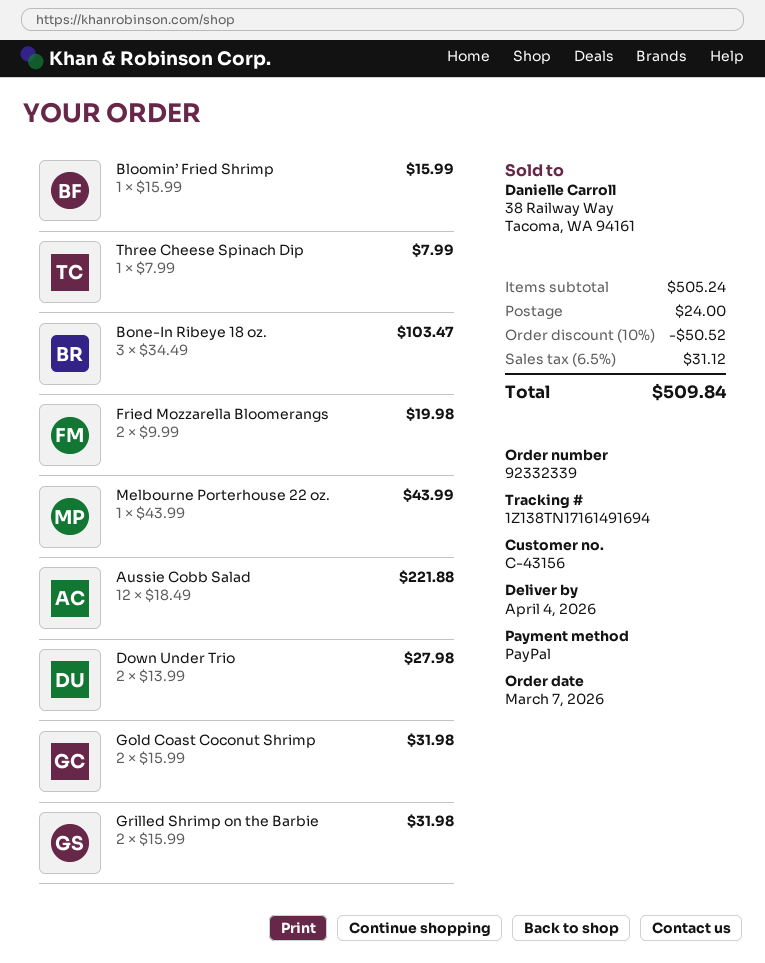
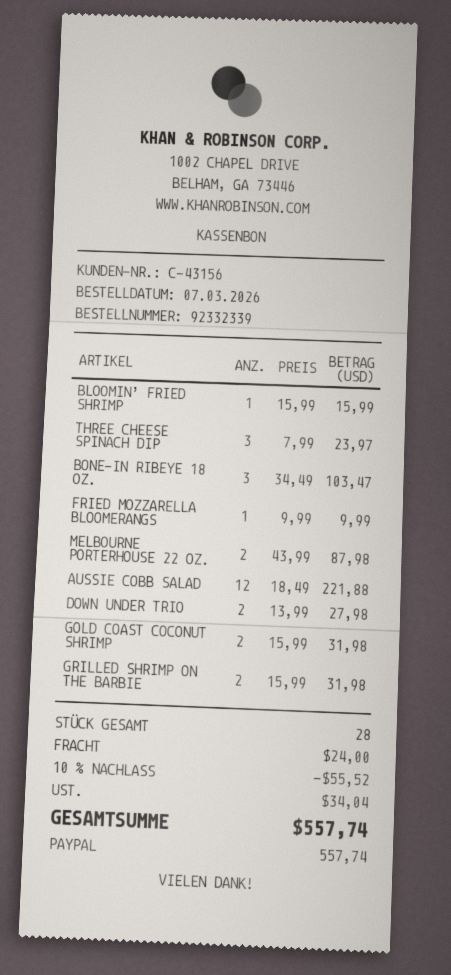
Three Cheese Spinach Dip: 1 x 7.99 = 7.99 -> 3 x 7.99 = 23.97
Fried Mozzarella Bloomerangs: 2 x 9.99 = 19.98 -> 1 x 9.99 = 9.99
Melbourne Porterhouse 22 oz.: 1 x 43.99 = 43.99 -> 2 x 43.99 = 87.98
discount: 10% = 50.52 -> 10% = 55.52
tax: 31.12 -> 34.04
total: 509.84 -> 557.74

